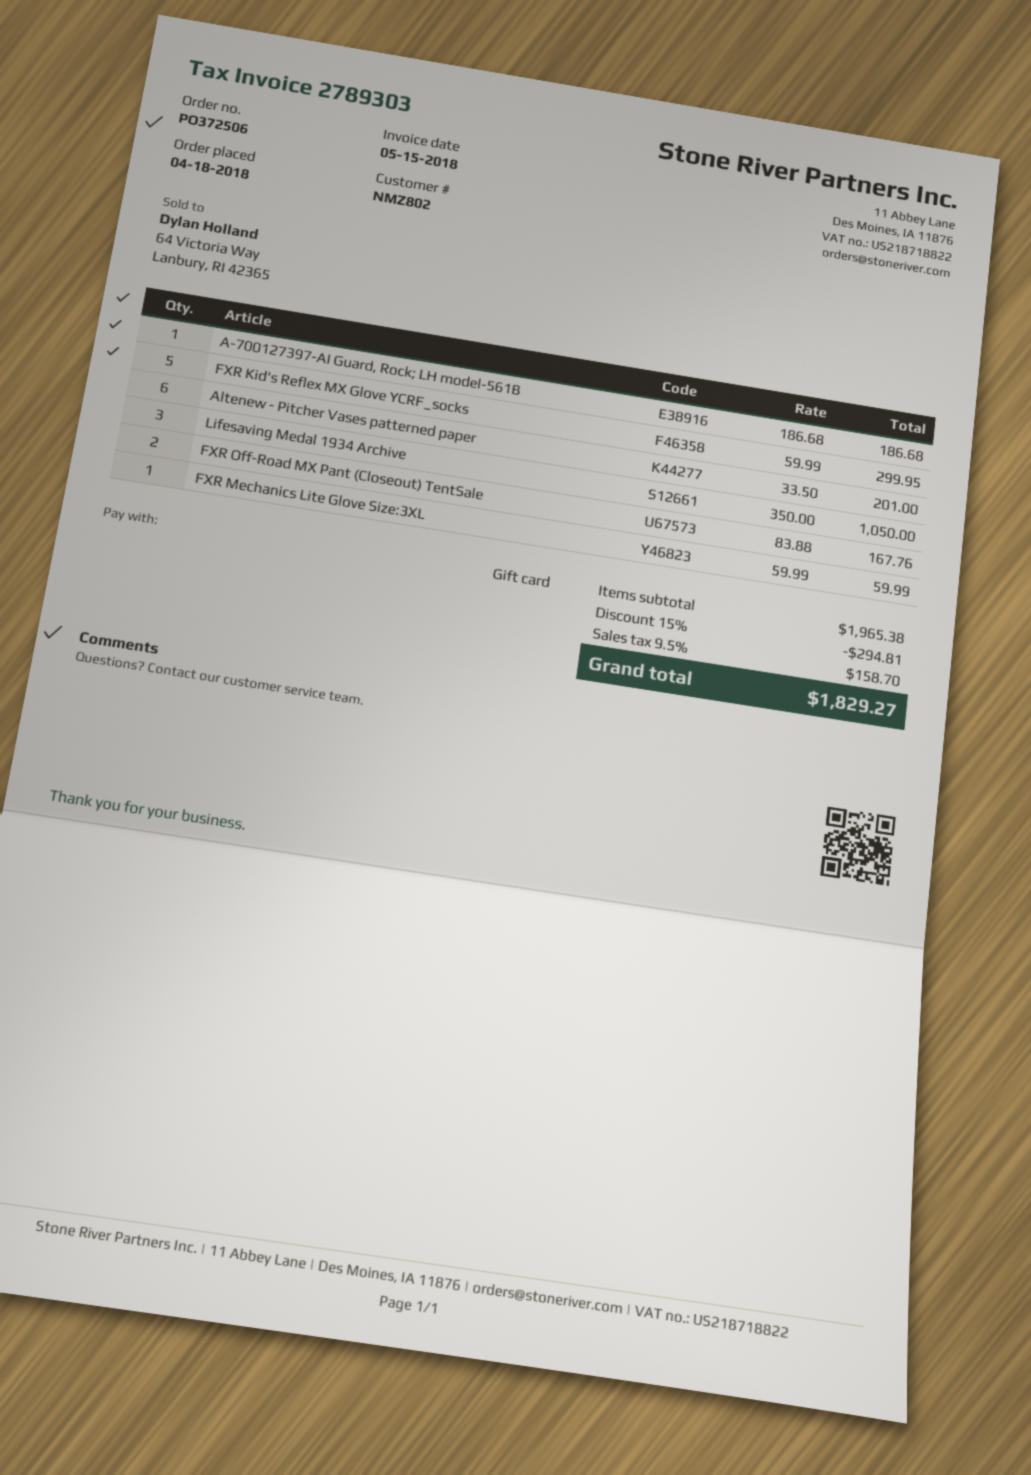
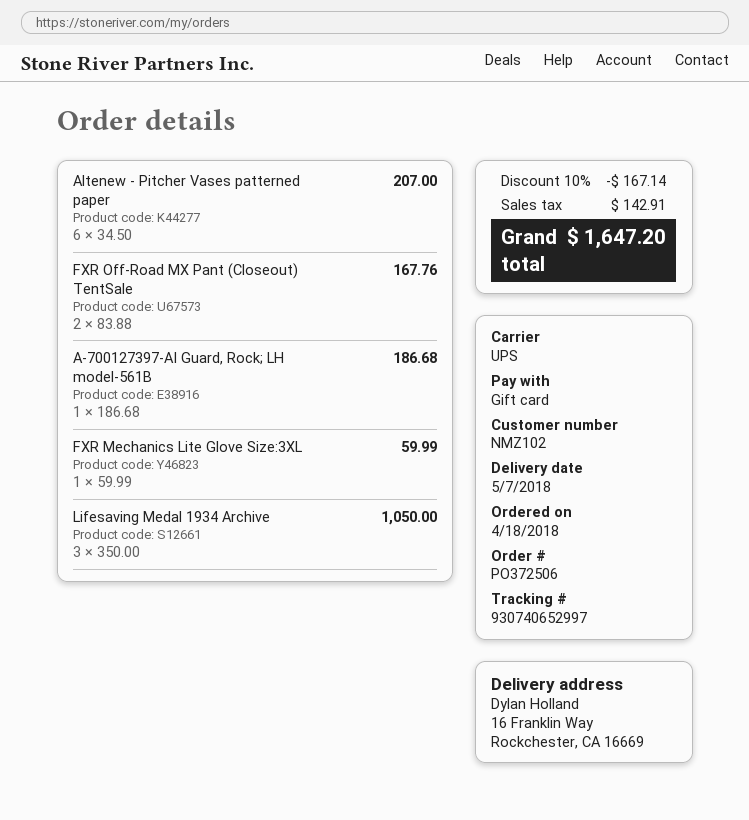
customer number: NMZ802 -> NMZ102
FXR Kid's Reflex MX Glove YCRF_socks: 5 x 59.99 = 299.95 -> none
Altenew - Pitcher Vases patterned paper: 6 x 33.50 = 201.00 -> 6 x 34.50 = 207.00
discount: 15% = 294.81 -> 10% = 167.14
tax: 158.70 -> 142.91
total: 1829.27 -> 1647.20

